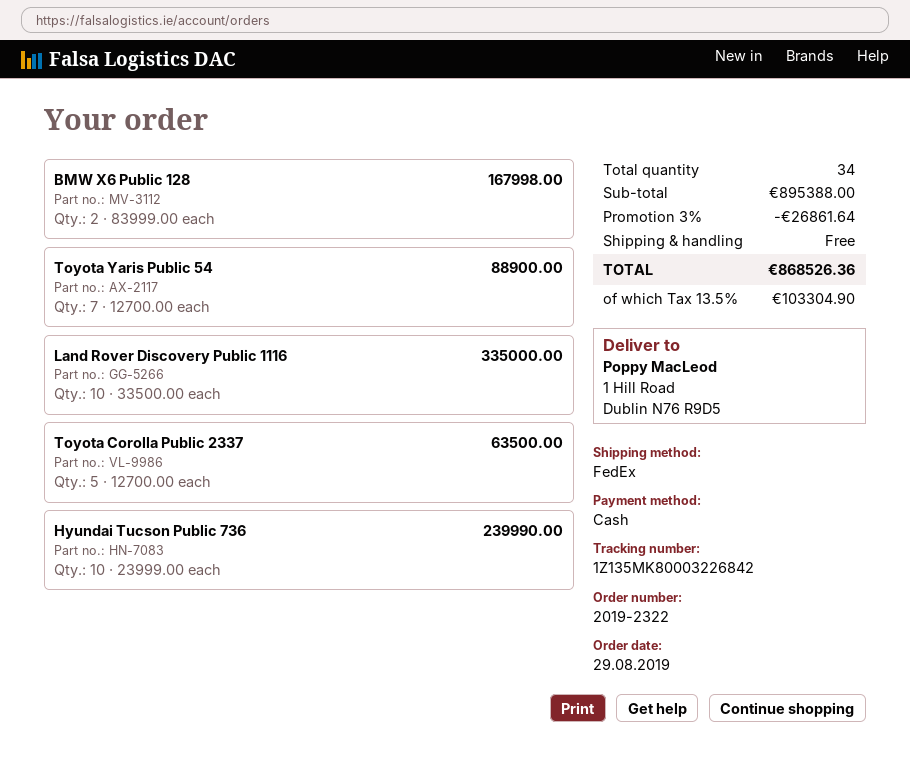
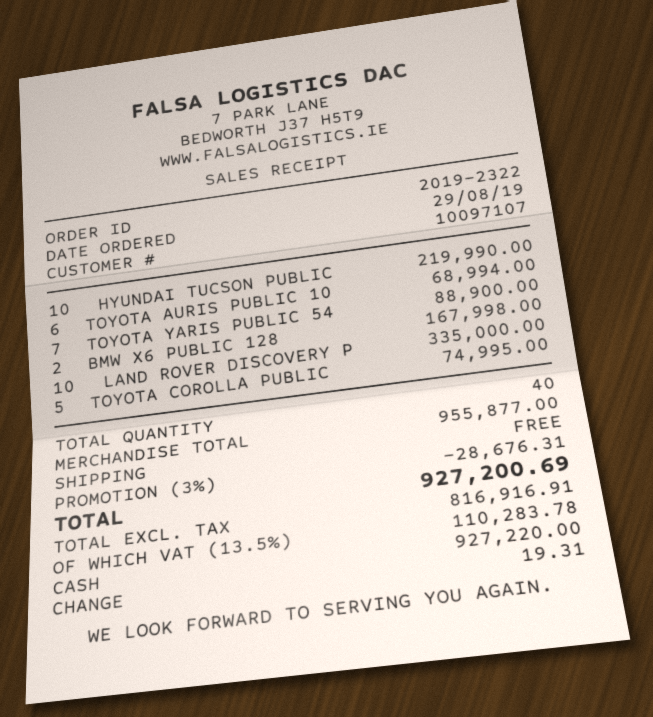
Toyota Corolla Public 2337: 5 for 63500.00 -> 5 for 74995.00
Hyundai Tucson Public 736: 10 for 239990.00 -> 10 for 219990.00
TOYOTA AURIS PUBLIC 10: none -> 6 for 68994.00
total quantity: 34 -> 40
subtotal: 895388.00 -> 955877.00
discount: 3% = 26861.64 -> 3% = 28676.31
tax: 13.5% = 103304.90 -> 13.5% = 110283.78
total: 868526.36 -> 927200.69

